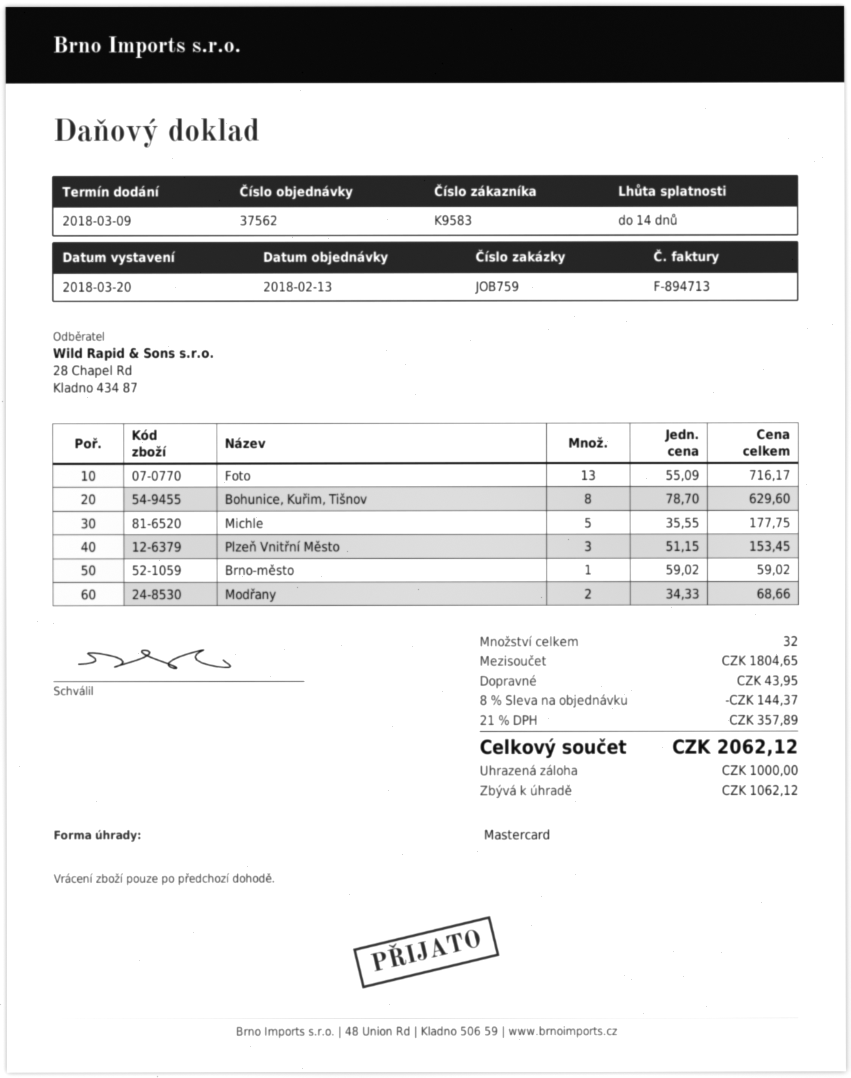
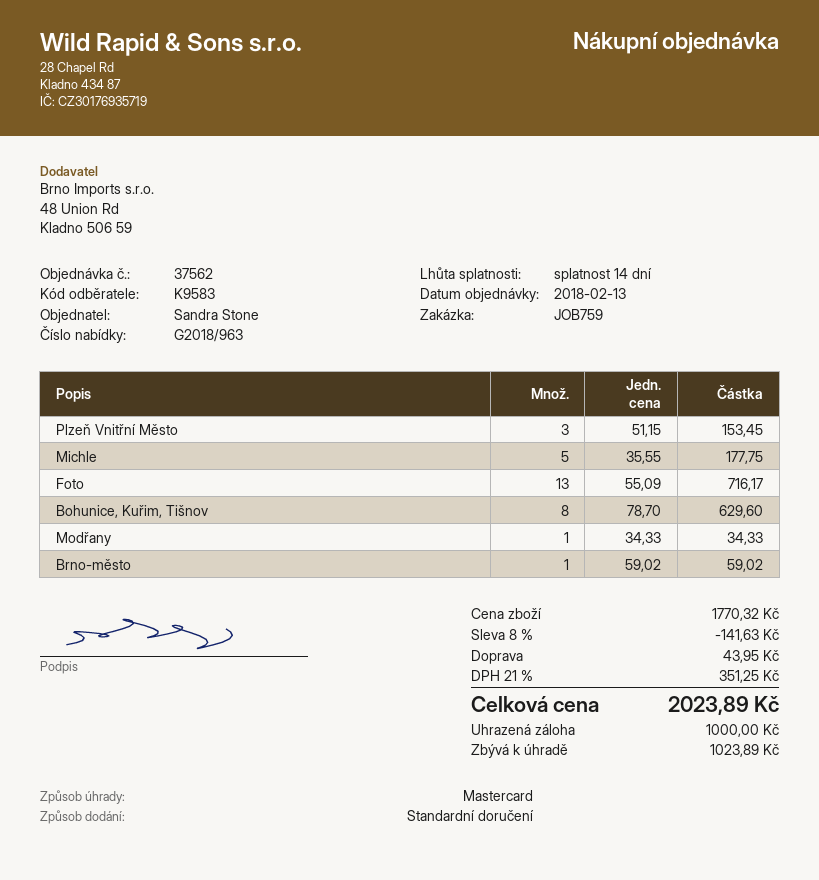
Modřany: 2 x 34.33 = 68.66 -> 1 x 34.33 = 34.33
subtotal: 1804.65 -> 1770.32
discount: 8% = 144.37 -> 8% = 141.63
tax: 21% = 357.89 -> 21% = 351.25
total: 2062.12 -> 2023.89
balance: 1062.12 -> 1023.89

